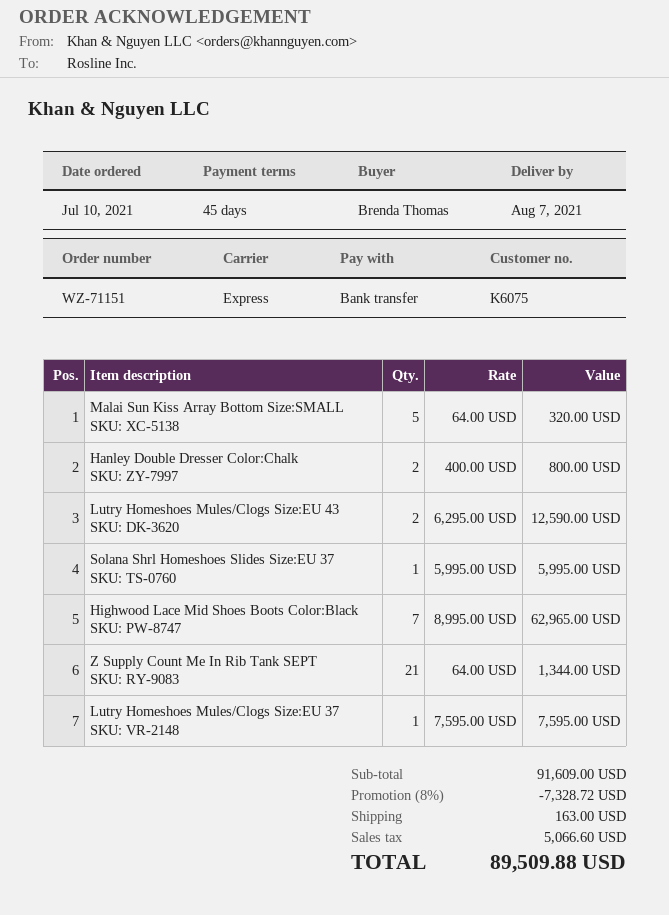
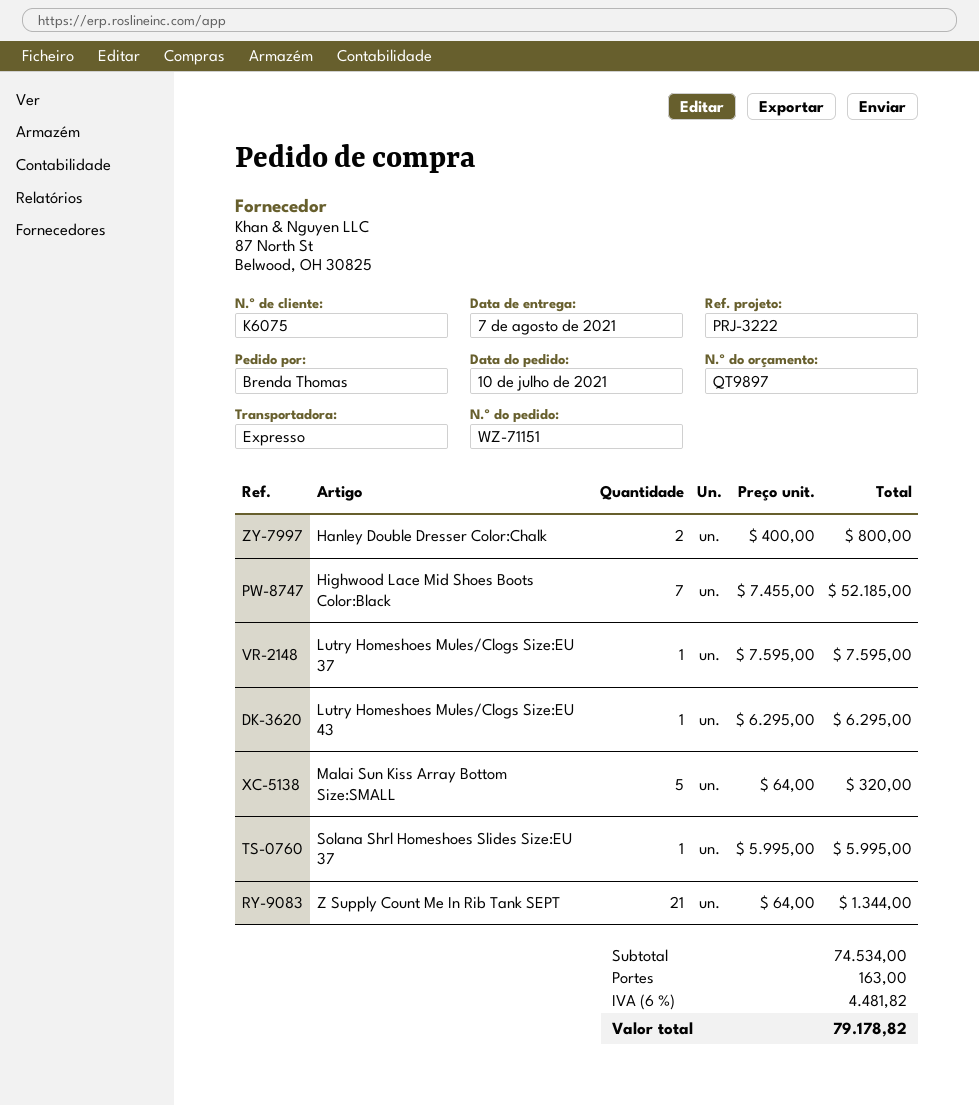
Lutry Homeshoes Mules/Clogs Size:EU 43: 2 x 6295.00 = 12590.00 -> 1 x 6295.00 = 6295.00
Highwood Lace Mid Shoes Boots Color:Black: 7 x 8995.00 = 62965.00 -> 7 x 7455.00 = 52185.00
subtotal: 91609.00 -> 74534.00
discount: 8% = 7328.72 -> none
tax: 5066.60 -> 4481.82
total: 89509.88 -> 79178.82

